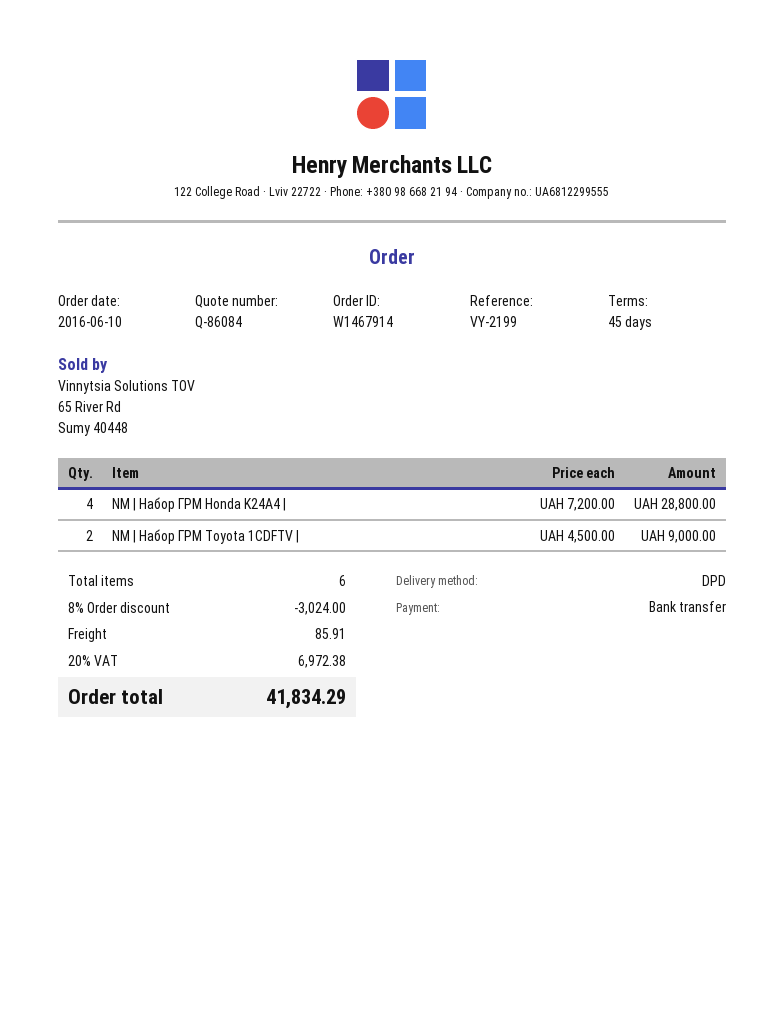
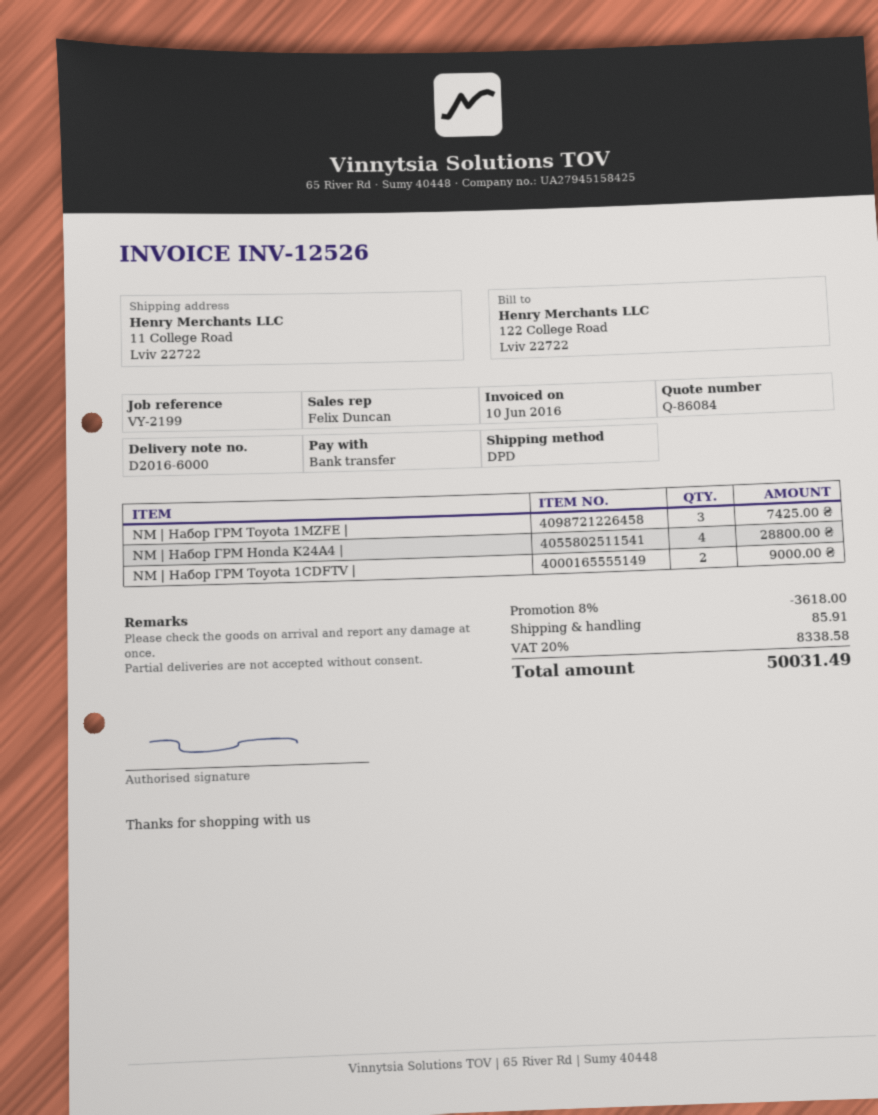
NM | Набор ГРМ Toyota 1MZFE |: none -> 3 for 7425.00
discount: 8% = 3024.00 -> 8% = 3618.00
tax: 20% = 6972.38 -> 20% = 8338.58
total: 41834.29 -> 50031.49

